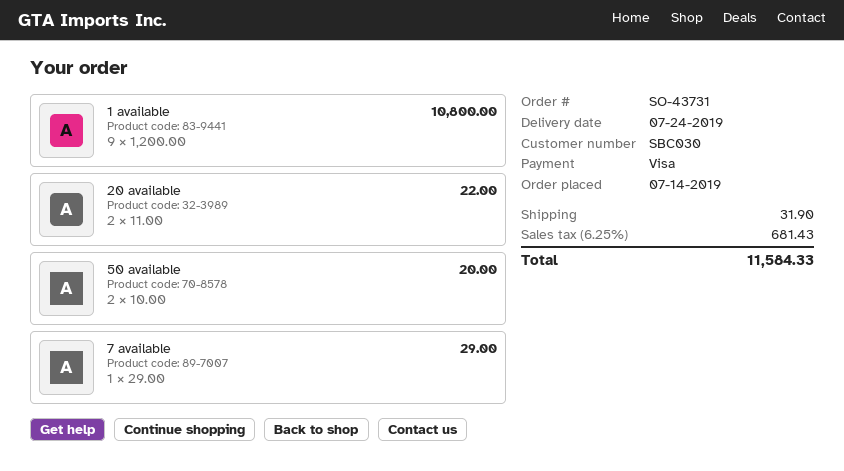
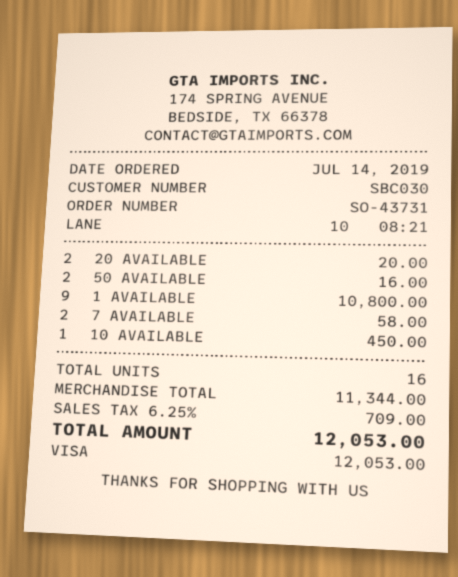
20 available: 2 for 22.00 -> 2 for 20.00
50 available: 2 for 20.00 -> 2 for 16.00
7 available: 1 for 29.00 -> 2 for 58.00
10 AVAILABLE: none -> 1 for 450.00
shipping: 31.90 -> none
tax: 6.25% = 681.43 -> 6.25% = 709.00
total: 11584.33 -> 12053.00

